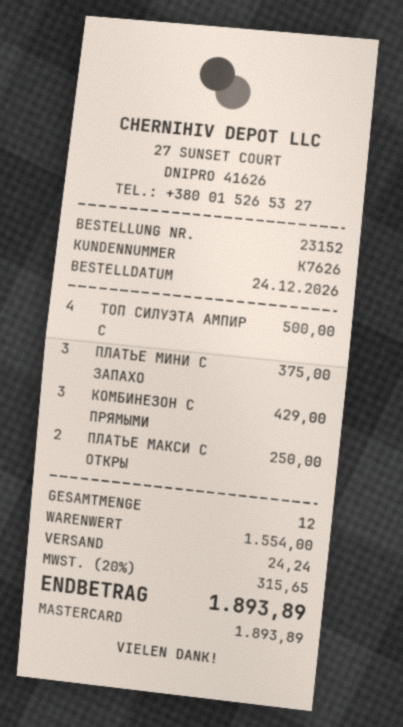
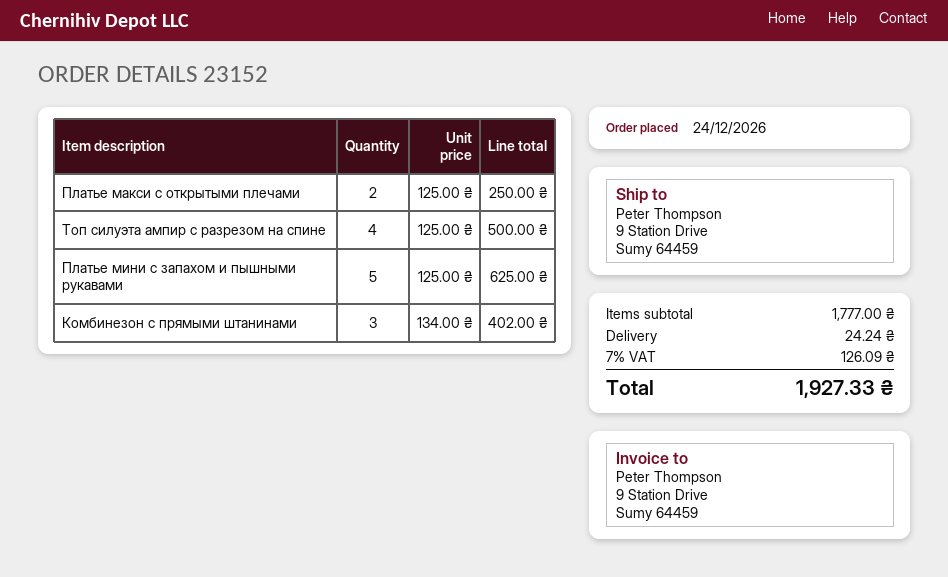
ПЛАТЬЕ МИНИ С ЗАПАХО: 3 for 375.00 -> 5 for 625.00
КОМБИНЕЗОН С ПРЯМЫМИ: 3 for 429.00 -> 3 for 402.00
subtotal: 1554.00 -> 1777.00
tax: 20% = 315.65 -> 7% = 126.09
total: 1893.89 -> 1927.33

